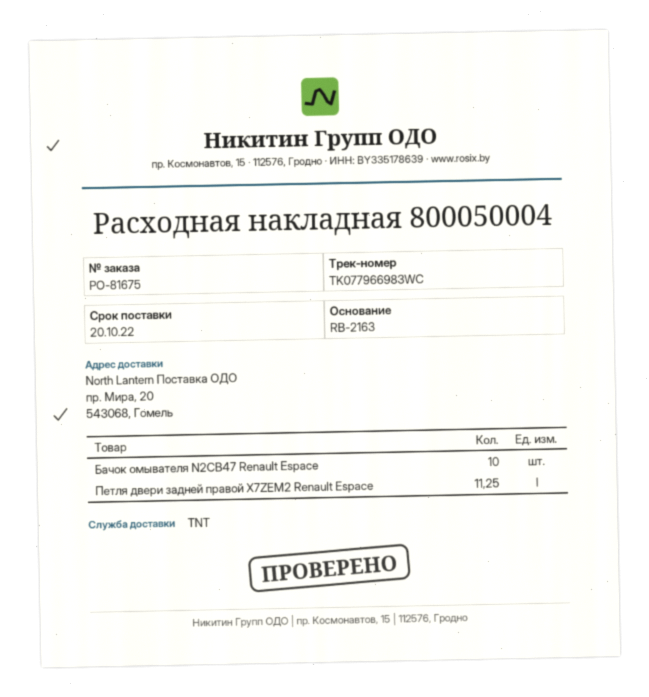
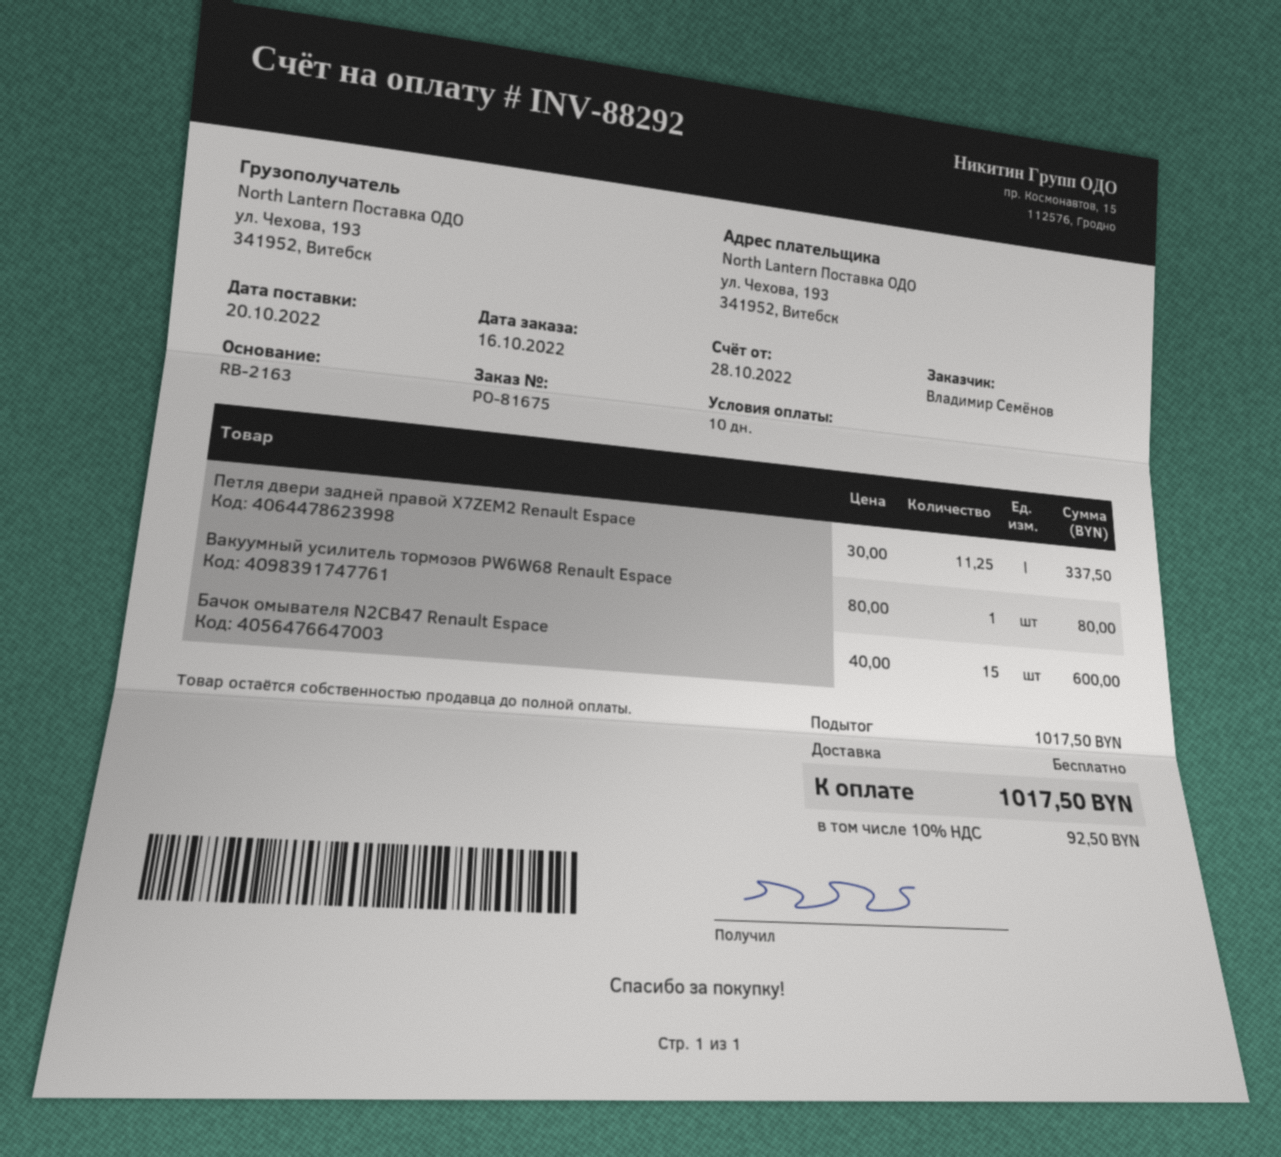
ship to: пр. Мира, 20, 543068, Гомель -> ул. Чехова, 193, 341952, Витебск
Бачок омывателя N2CB47 Renault Espace: 10 -> 15
Вакуумный усилитель тормозов PW6W68 Renault Espace: none -> 1

